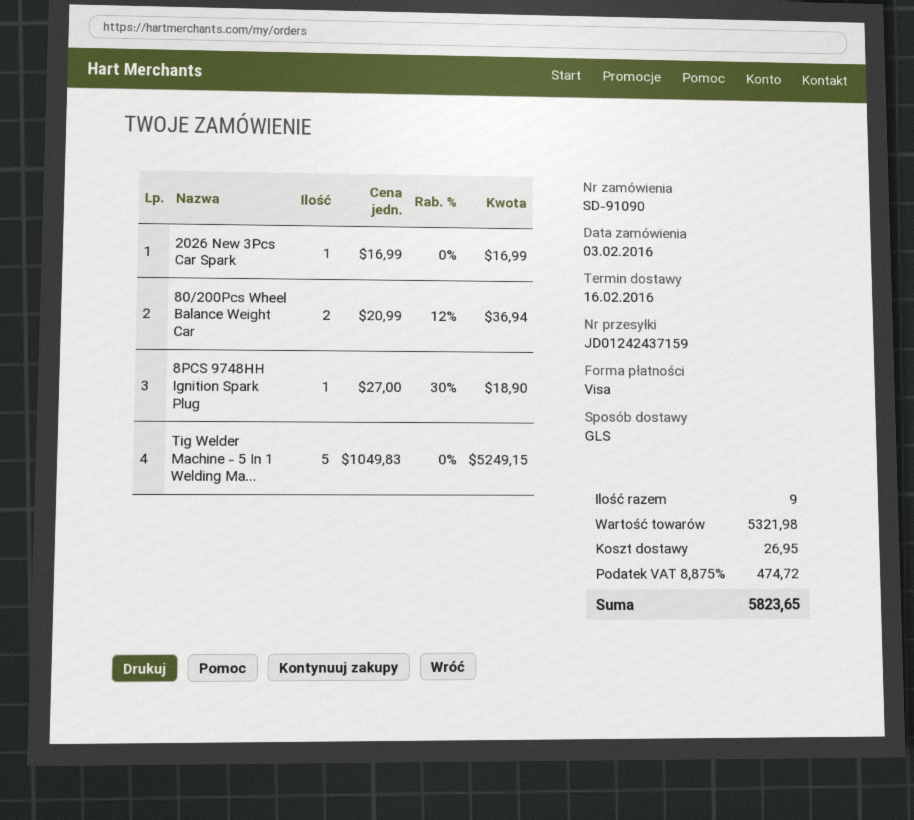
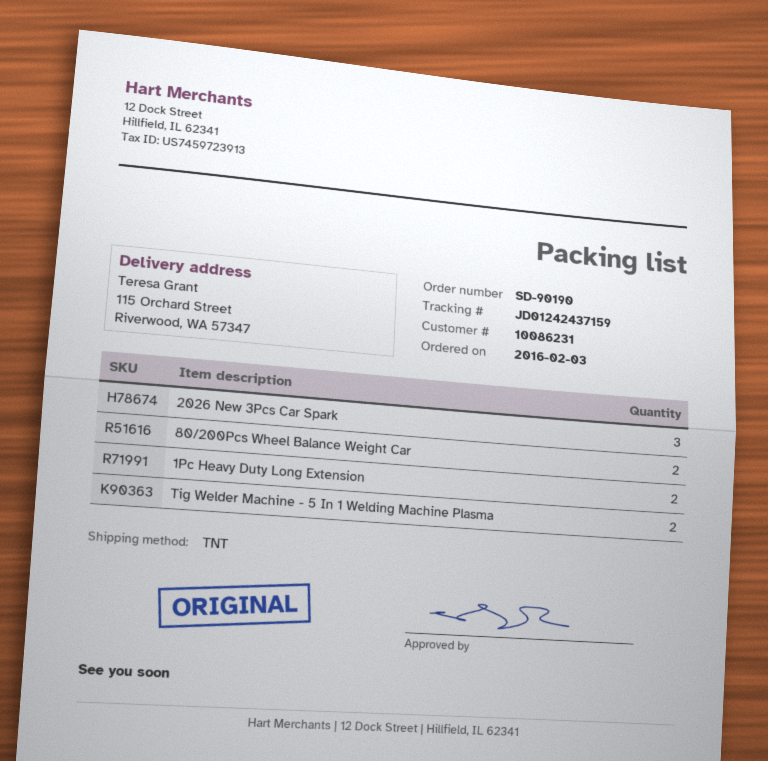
order number: SD-91090 -> SD-90190
shipping method: GLS -> TNT
2026 New 3Pcs Car Spark: 1 -> 3
8PCS 9748HH Ignition Spark Plug: 1 -> none
Tig Welder Machine - 5 In 1 Welding Ma...: 5 -> 2
1Pc Heavy Duty Long Extension: none -> 2

